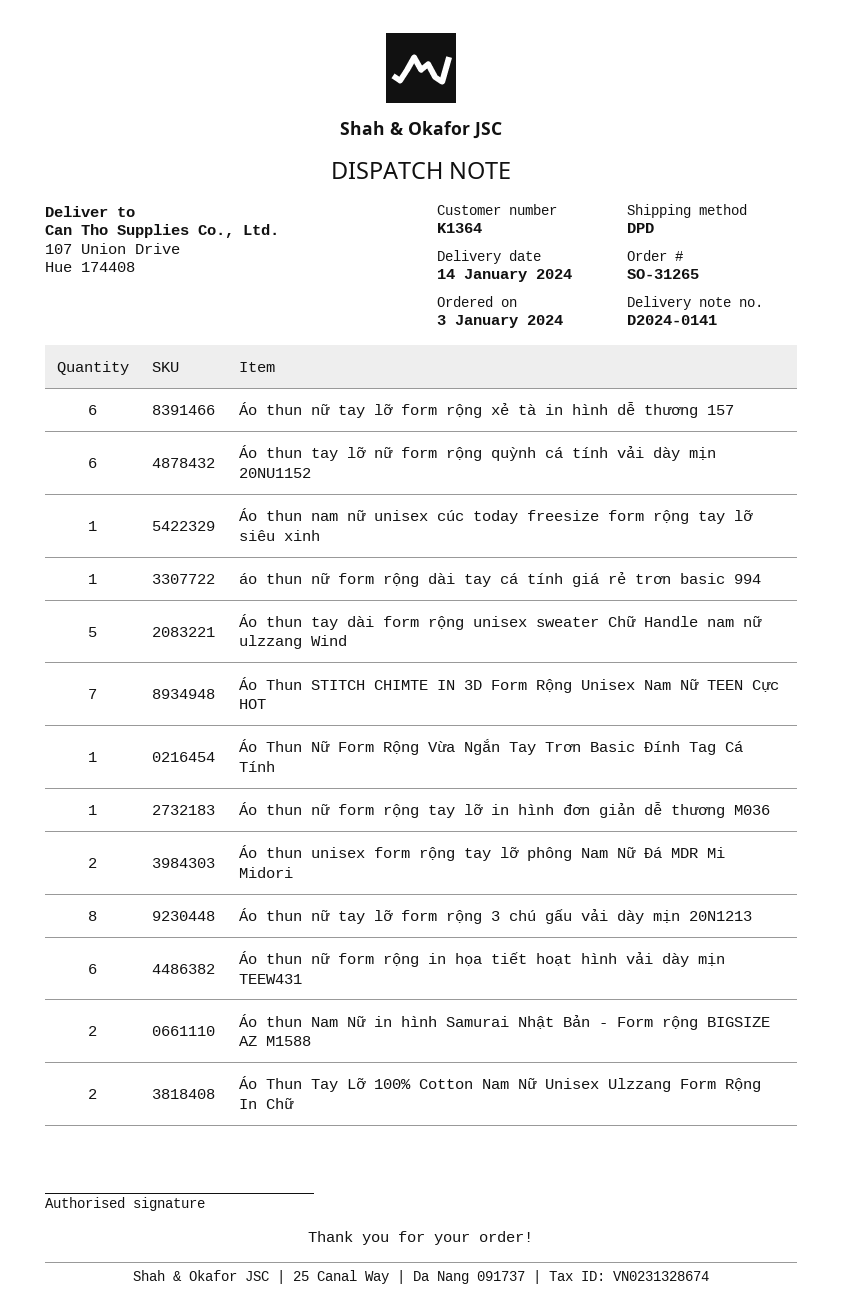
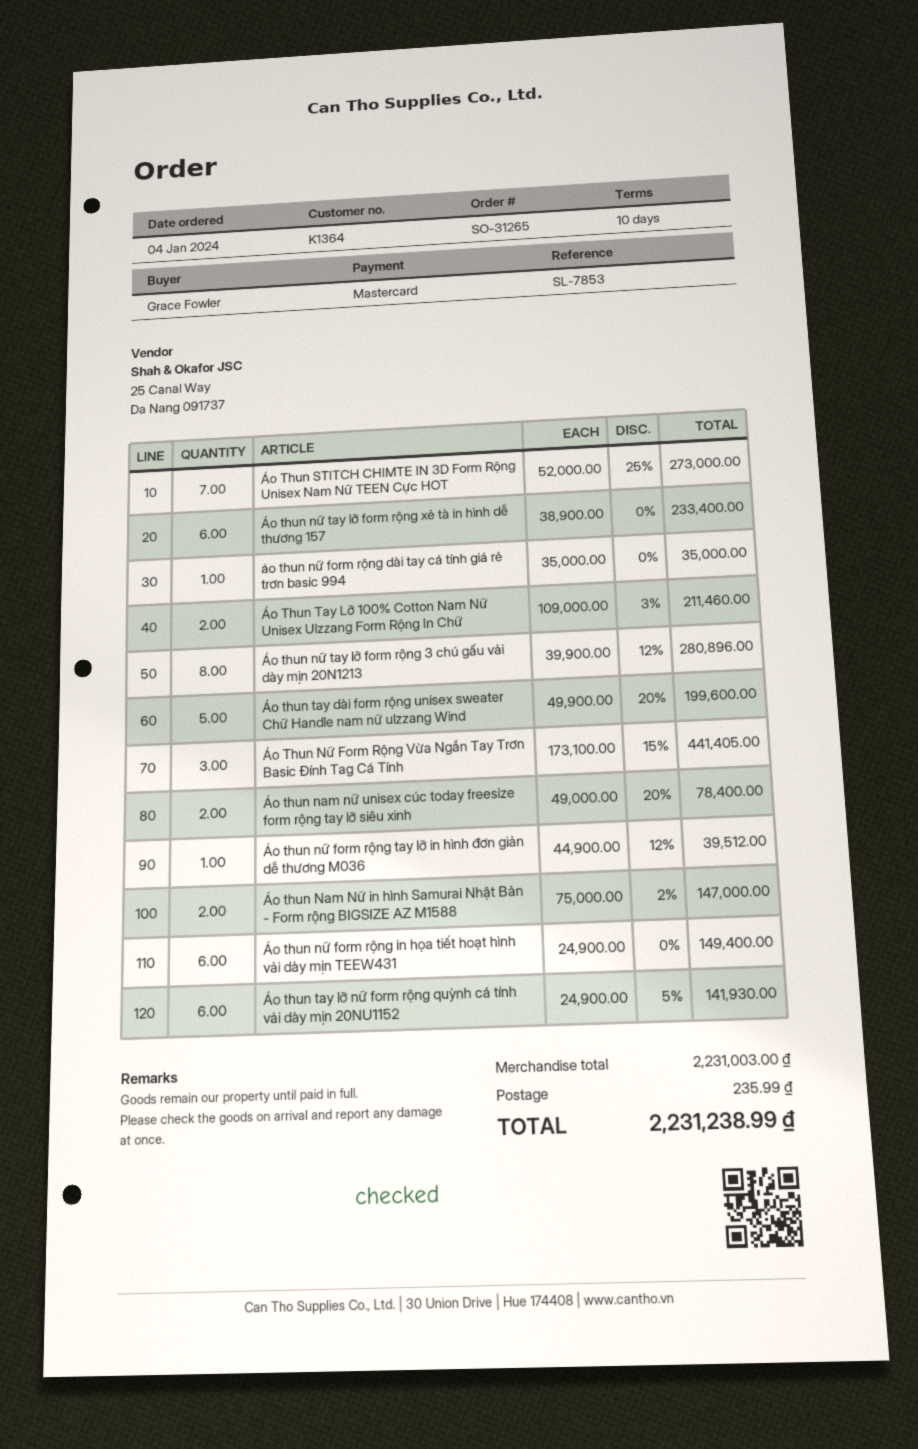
order date: 2024-01-03 -> 2024-01-04
Áo thun nam nữ unisex cúc today freesize form rộng tay lỡ siêu xinh: 1 -> 2
Áo Thun Nữ Form Rộng Vừa Ngắn Tay Trơn Basic Đính Tag Cá Tính: 1 -> 3
Áo thun unisex form rộng tay lỡ phông Nam Nữ Đá MDR Mi Midori: 2 -> none

